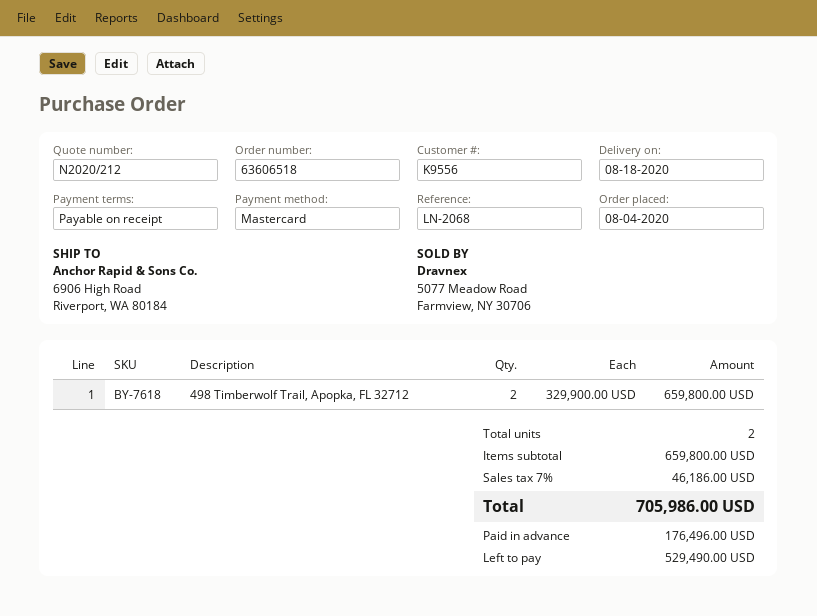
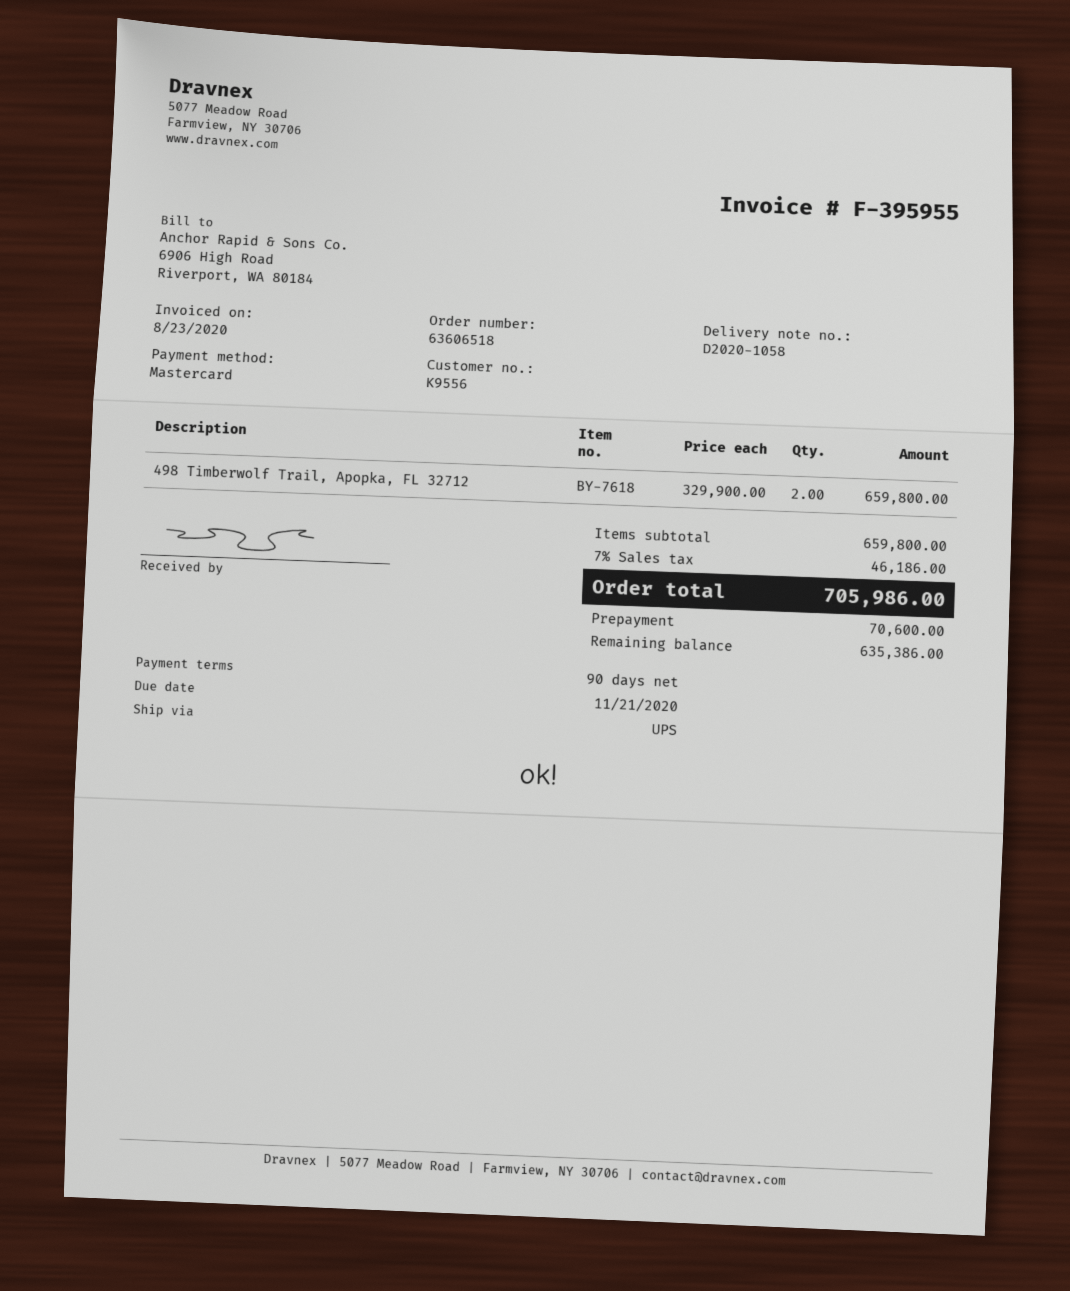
payment terms: on receipt -> 90 days
deposit: 176496.00 -> 70600.00
balance: 529490.00 -> 635386.00

